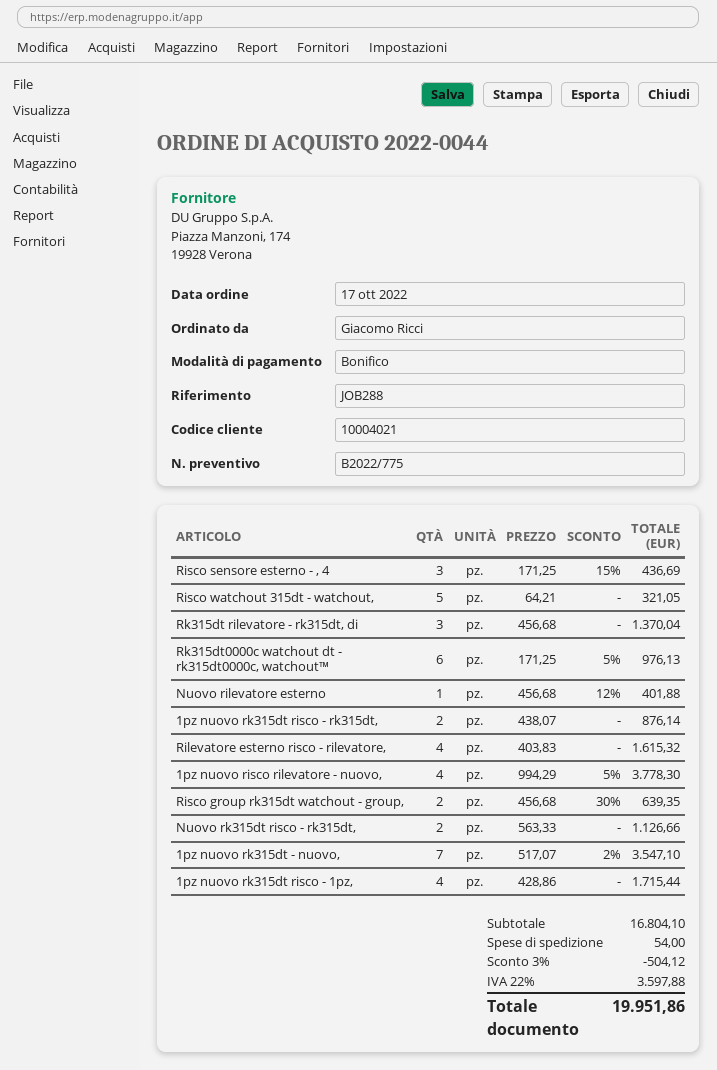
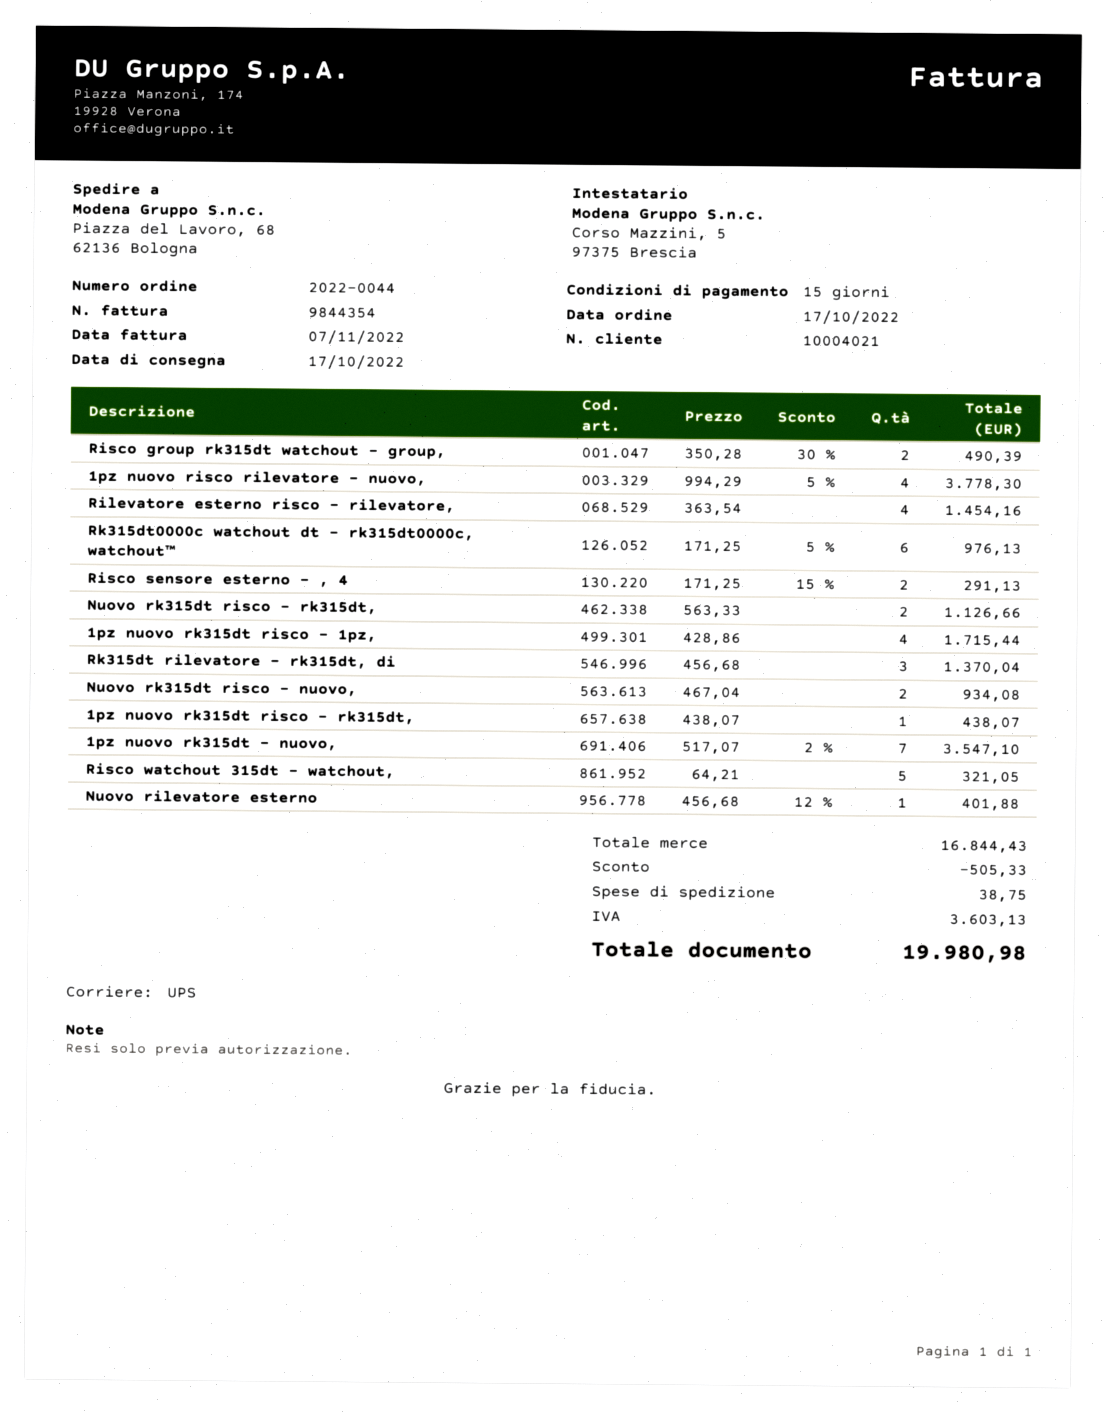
Risco sensore esterno - , 4: 3 x 171.25 - 15% = 436.69 -> 2 x 171.25 - 15% = 291.13
1pz nuovo rk315dt risco - rk315dt,: 2 x 438.07 = 876.14 -> 1 x 438.07 = 438.07
Rilevatore esterno risco - rilevatore,: 4 x 403.83 = 1615.32 -> 4 x 363.54 = 1454.16
Risco group rk315dt watchout - group,: 2 x 456.68 - 30% = 639.35 -> 2 x 350.28 - 30% = 490.39
Nuovo rk315dt risco - nuovo,: none -> 2 x 467.04 = 934.08
subtotal: 16804.10 -> 16844.43
discount: 504.12 -> 505.33
shipping: 54.00 -> 38.75
tax: 3597.88 -> 3603.13
total: 19951.86 -> 19980.98

